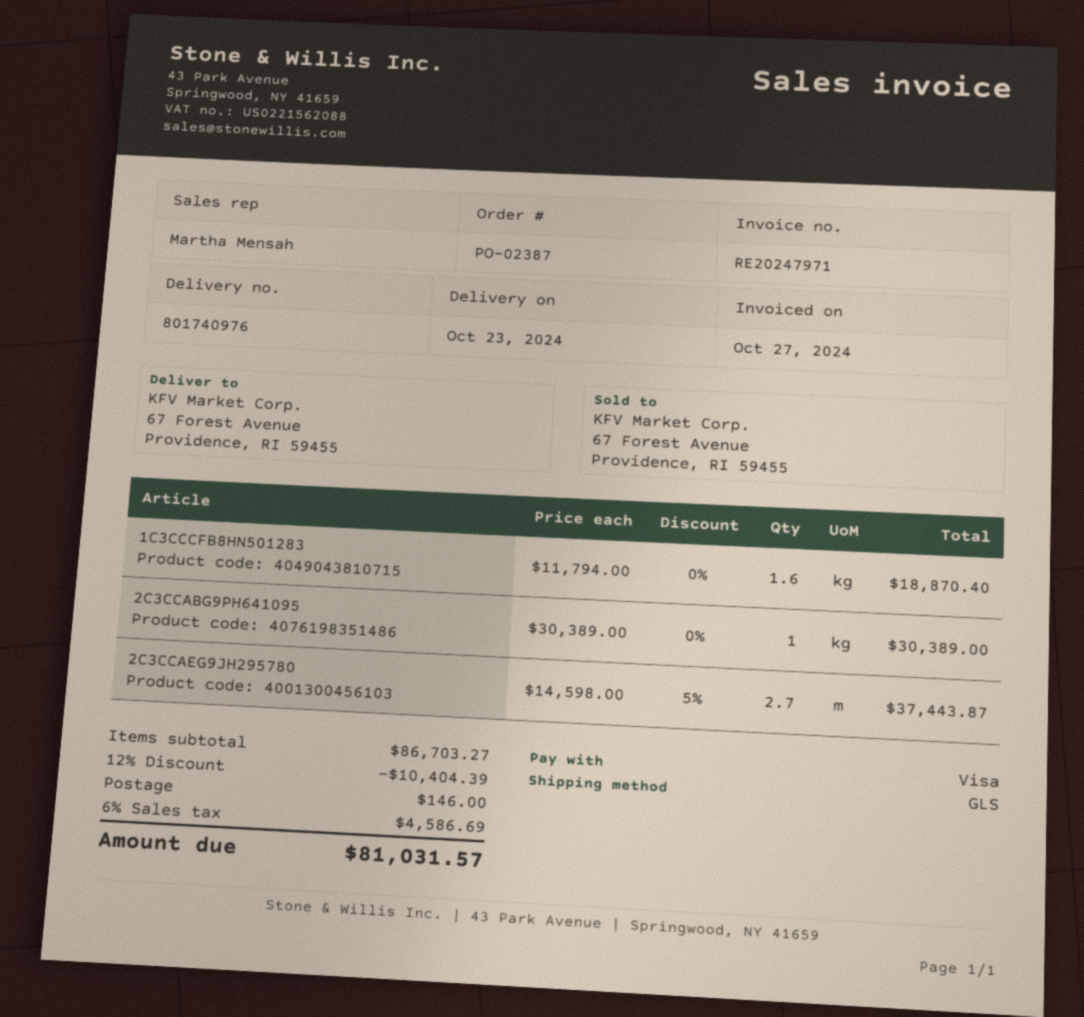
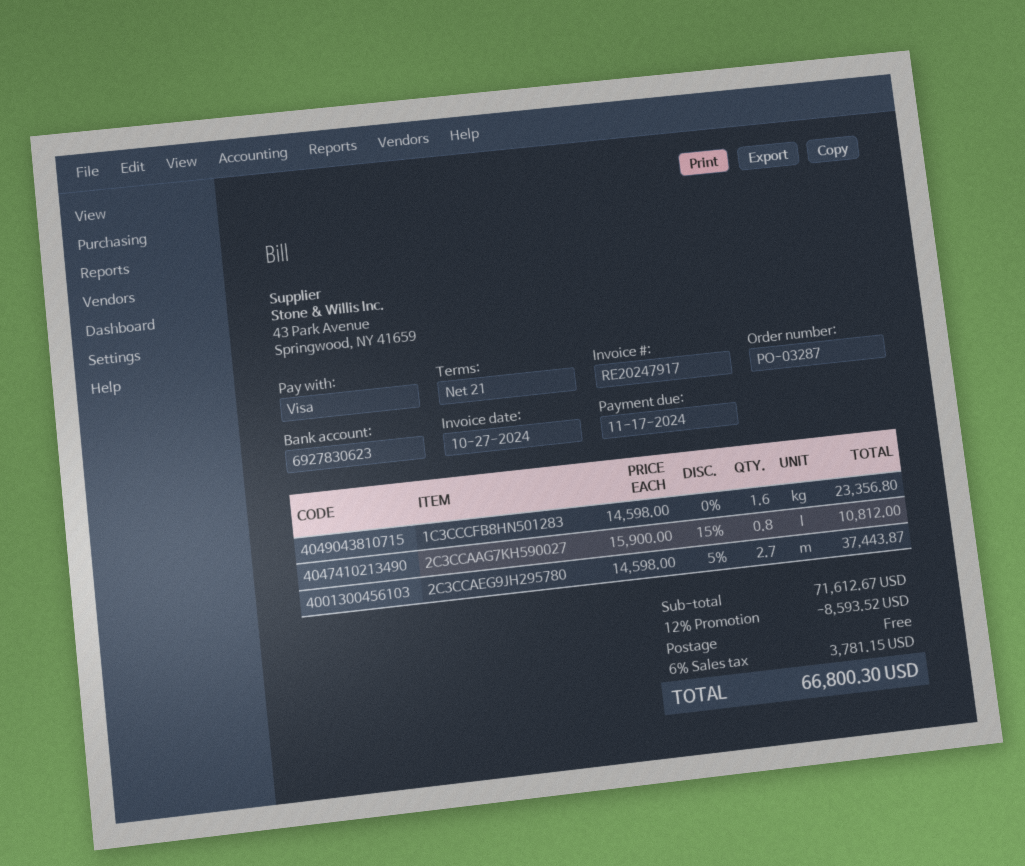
order number: PO-02387 -> PO-03287
invoice number: RE20247971 -> RE20247917
1C3CCCFB8HN501283: 1.6 x 11794.00 = 18870.40 -> 1.6 x 14598.00 = 23356.80
2C3CCABG9PH641095: 1 x 30389.00 = 30389.00 -> none
2C3CCAAG7KH590027: none -> 0.8 x 15900.00 - 15% = 10812.00
subtotal: 86703.27 -> 71612.67
discount: 12% = 10404.39 -> 12% = 8593.52
shipping: 146.00 -> 0.00
tax: 6% = 4586.69 -> 6% = 3781.15
total: 81031.57 -> 66800.30

